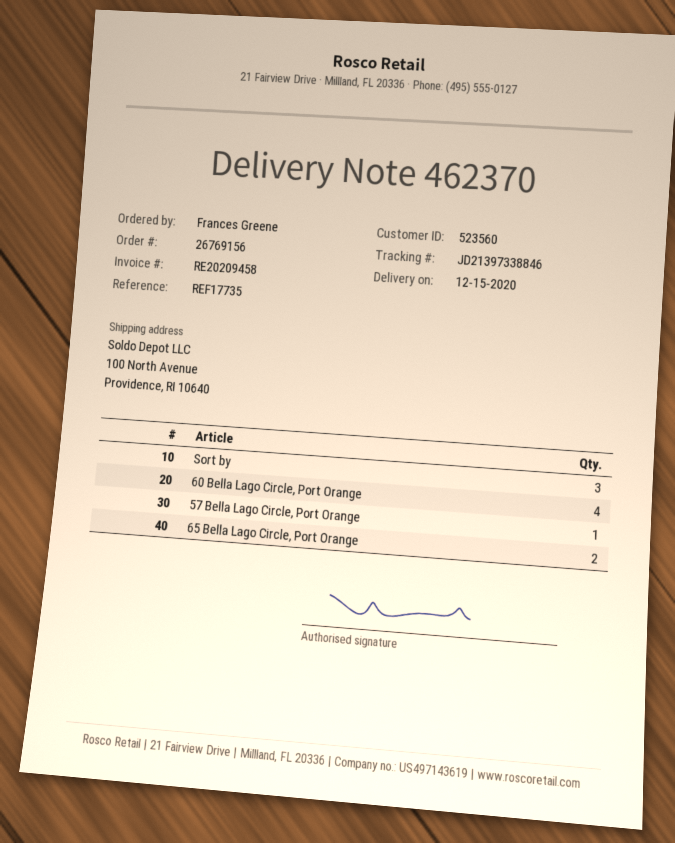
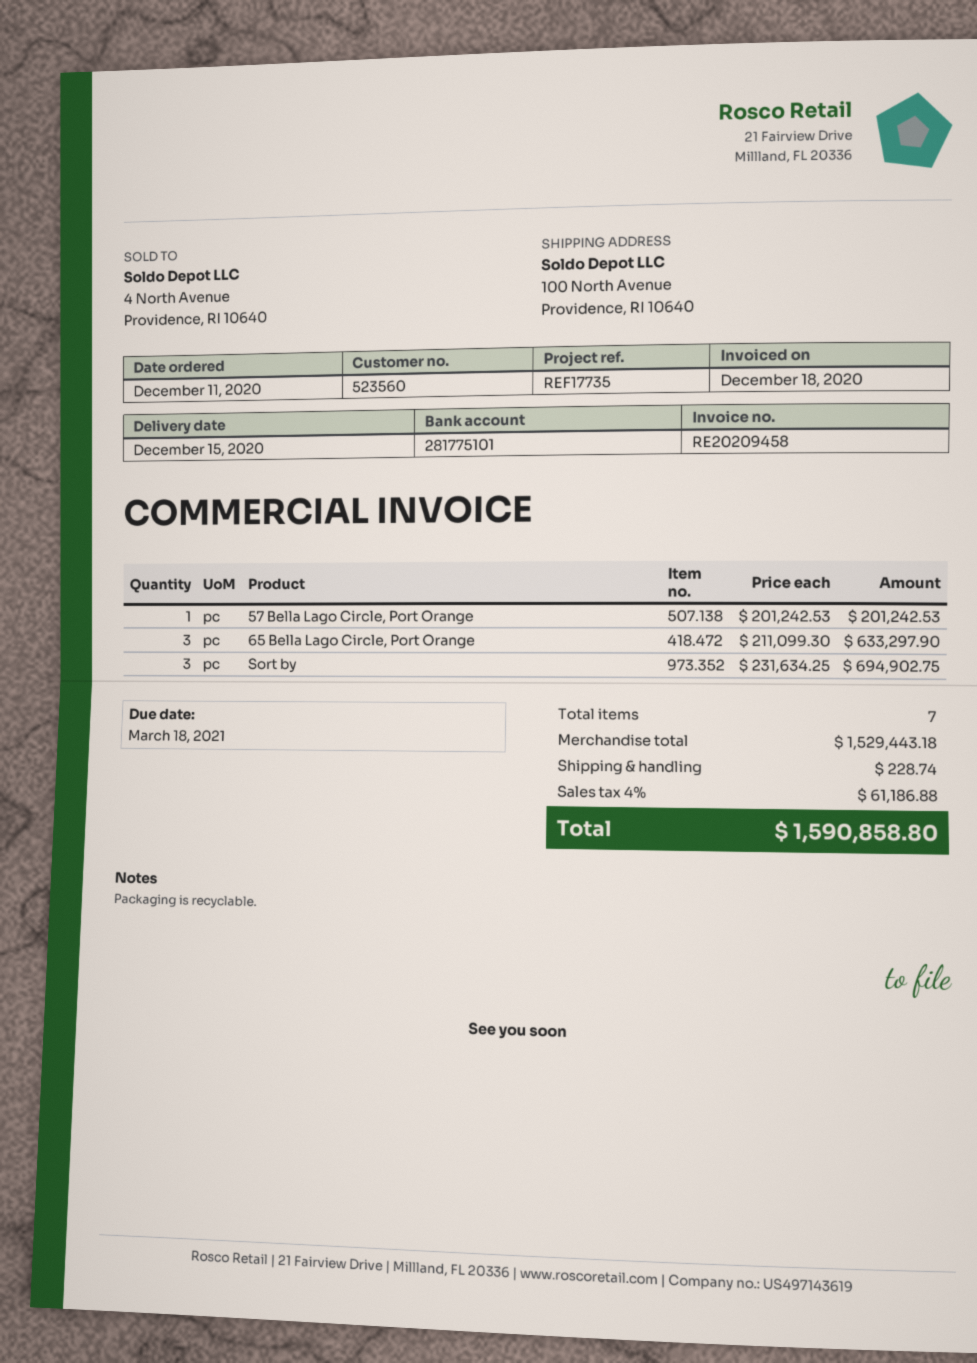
60 Bella Lago Circle, Port Orange: 4 -> none
65 Bella Lago Circle, Port Orange: 2 -> 3

